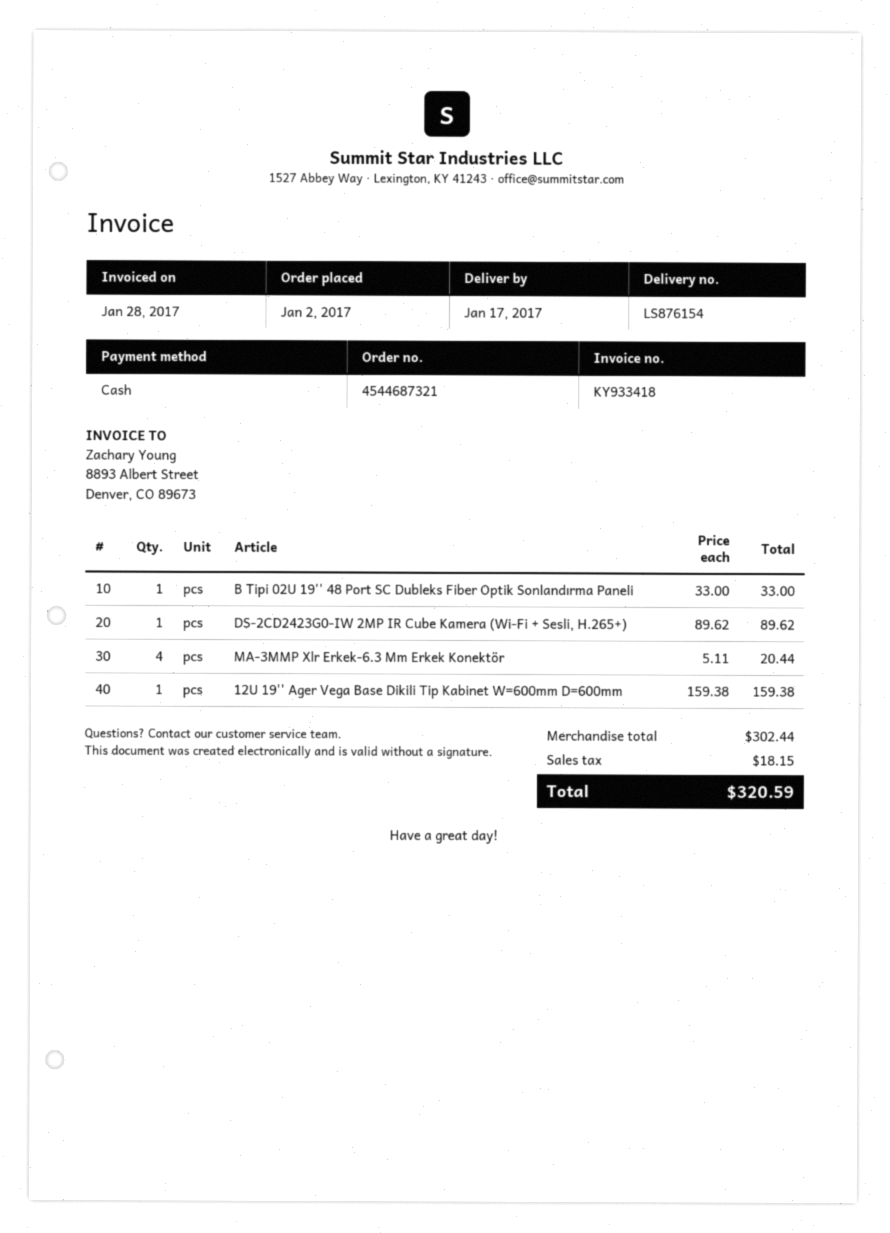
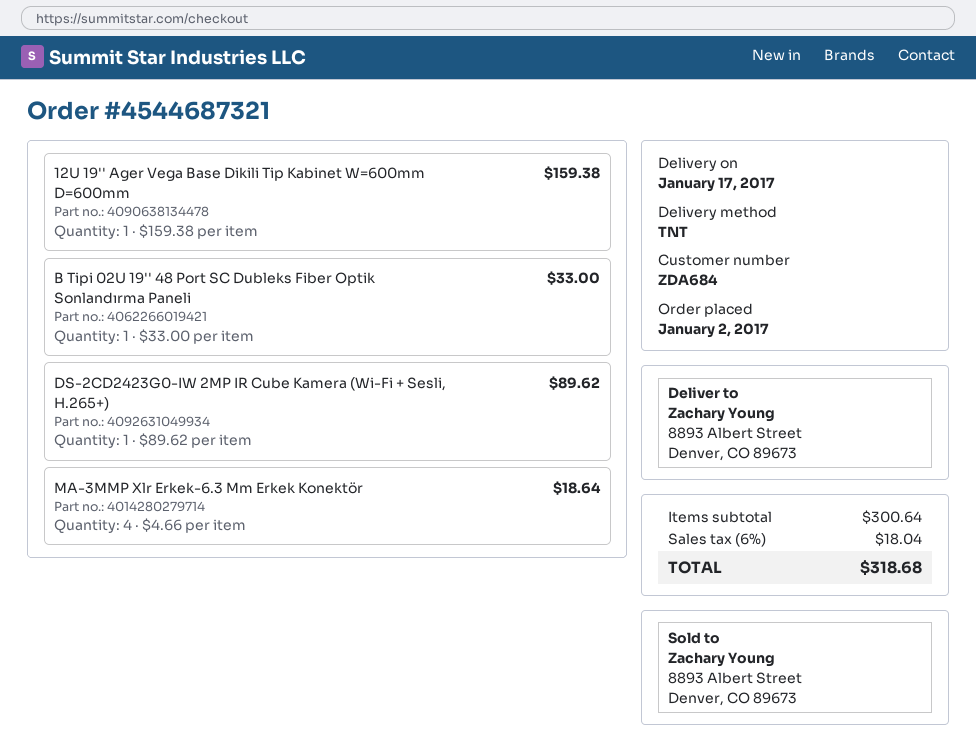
MA-3MMP Xlr Erkek-6.3 Mm Erkek Konektör: 4 x 5.11 = 20.44 -> 4 x 4.66 = 18.64
subtotal: 302.44 -> 300.64
tax: 18.15 -> 18.04
total: 320.59 -> 318.68

